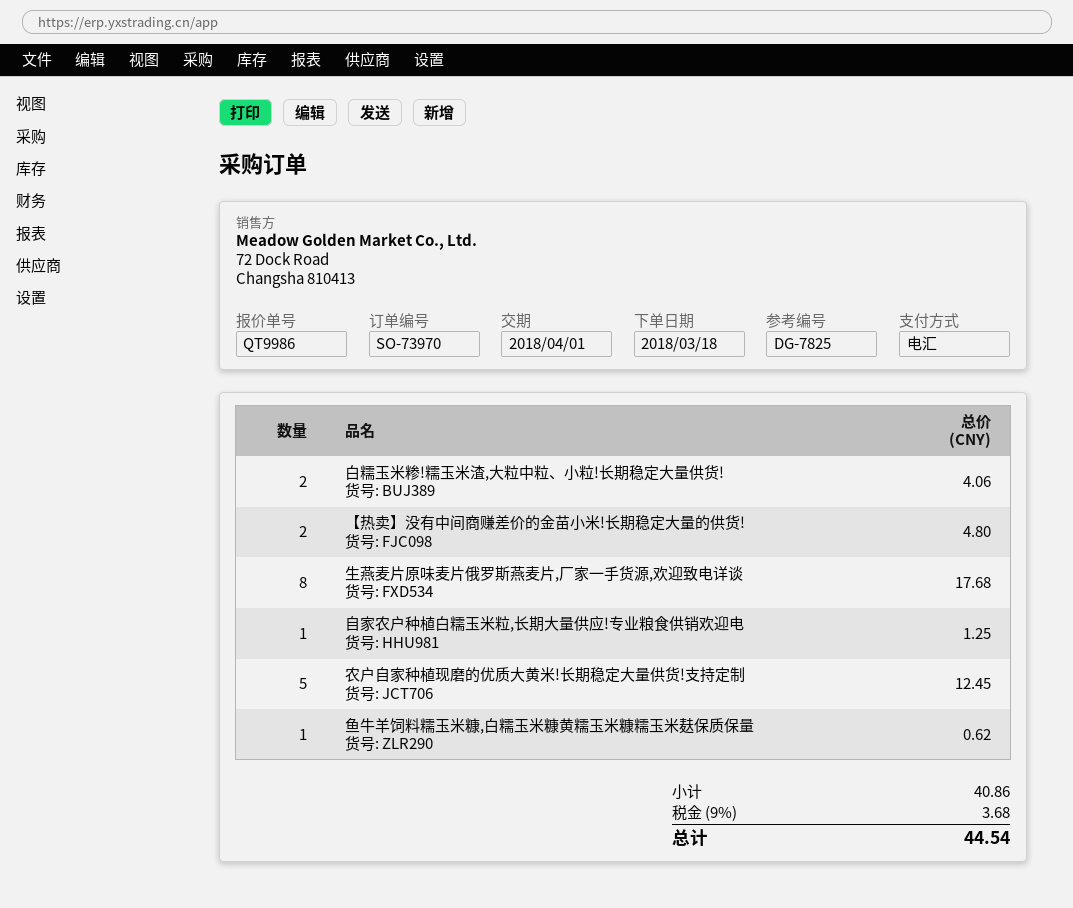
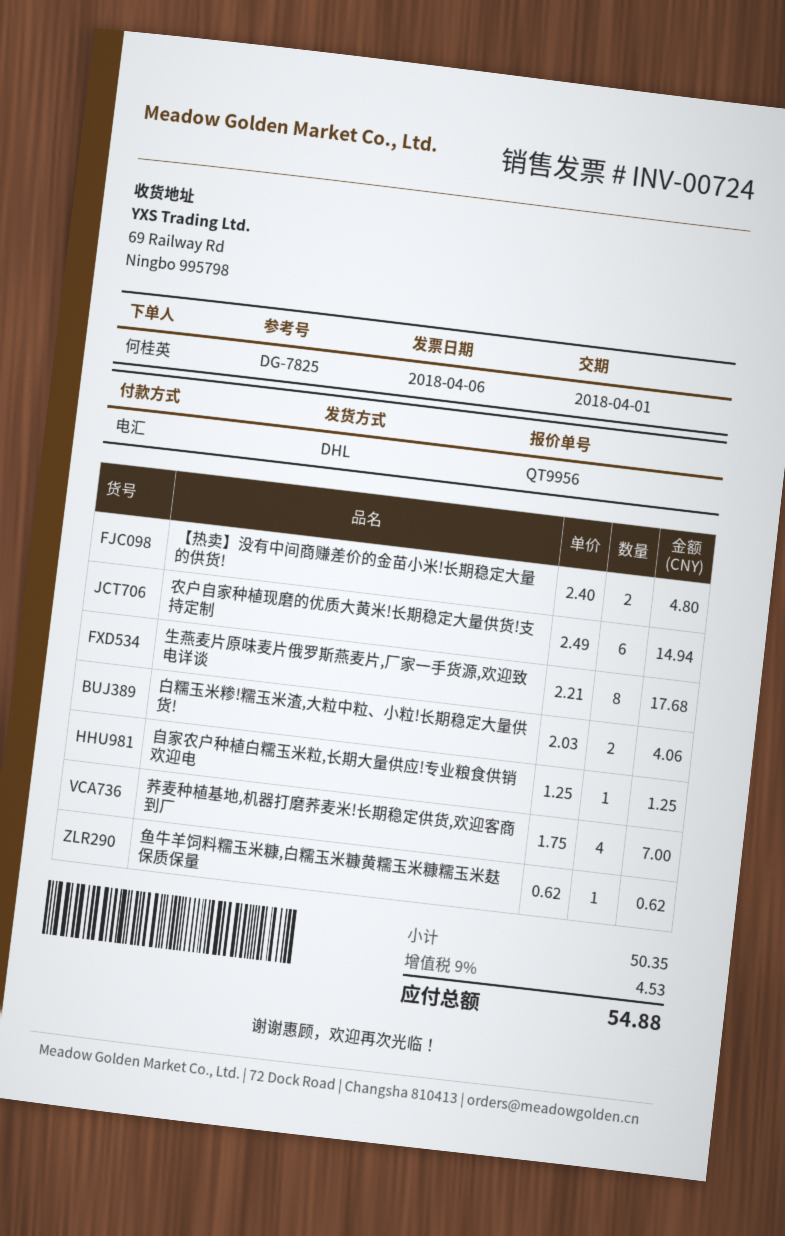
quote number: QT9986 -> QT9956
农户自家种植现磨的优质大黄米!长期稳定大量供货!支持定制: 5 for 12.45 -> 6 for 14.94
荞麦种植基地,机器打磨荞麦米!长期稳定供货,欢迎客商到厂: none -> 4 for 7.00
subtotal: 40.86 -> 50.35
tax: 9% = 3.68 -> 9% = 4.53
total: 44.54 -> 54.88

